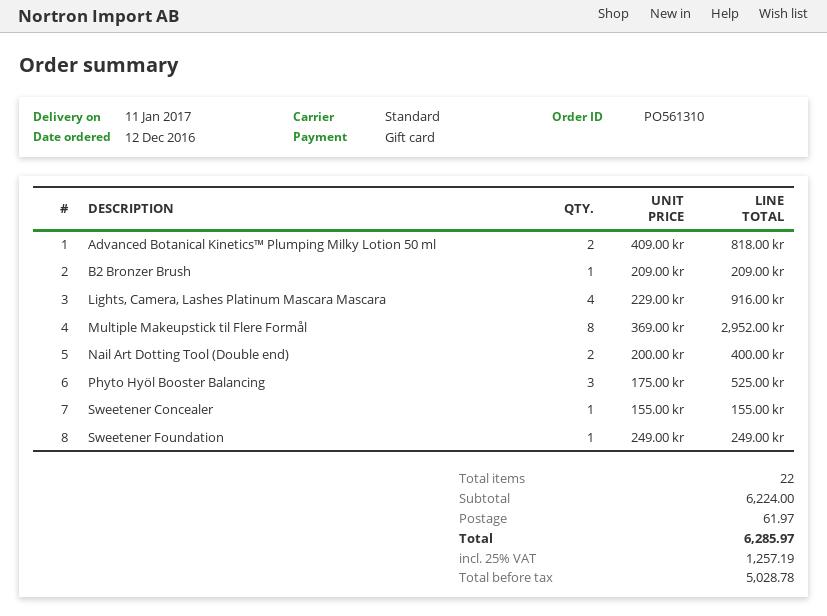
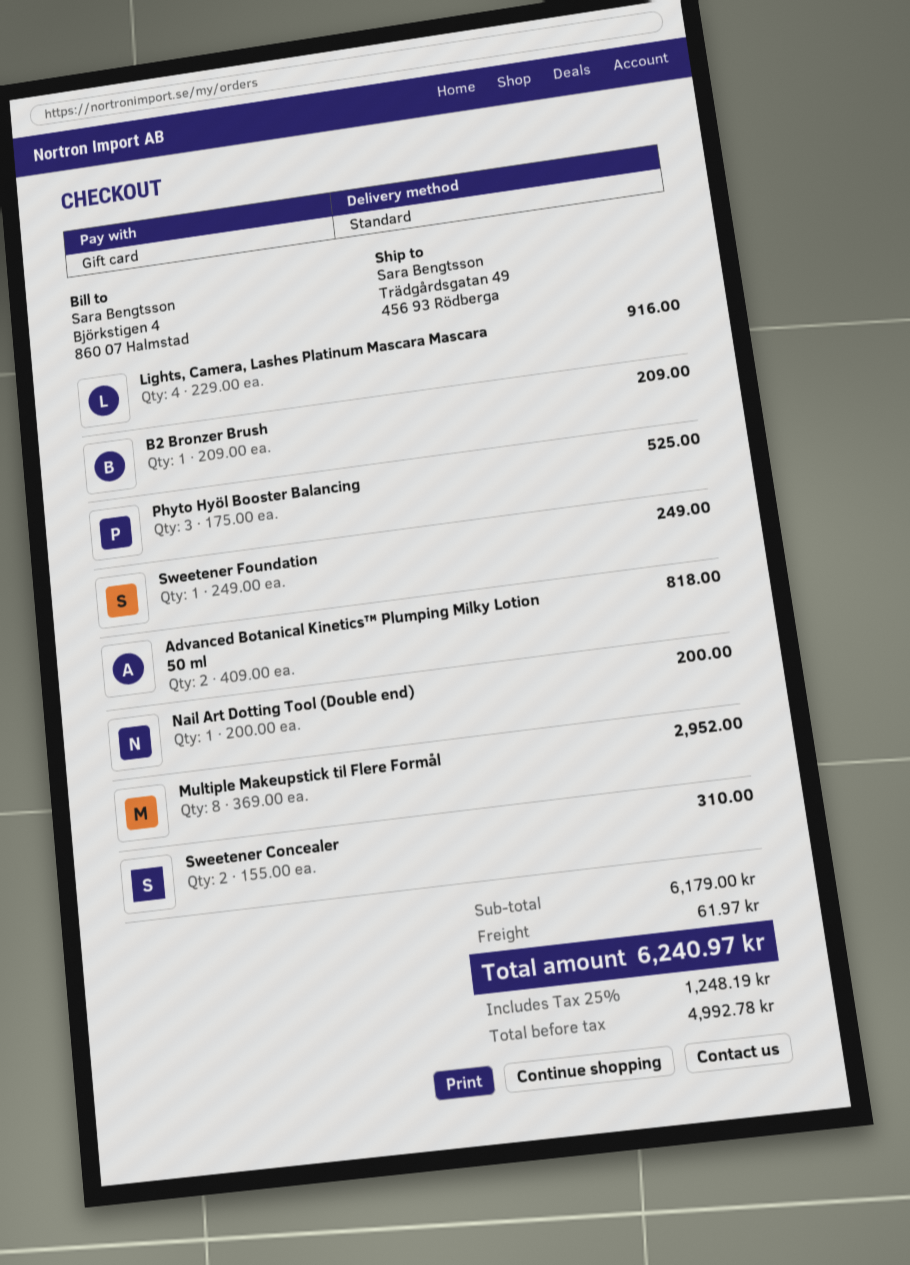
Nail Art Dotting Tool (Double end): 2 x 200.00 = 400.00 -> 1 x 200.00 = 200.00
Sweetener Concealer: 1 x 155.00 = 155.00 -> 2 x 155.00 = 310.00
subtotal: 6224.00 -> 6179.00
net: 5028.78 -> 4992.78
tax: 25% = 1257.19 -> 25% = 1248.19
total: 6285.97 -> 6240.97

